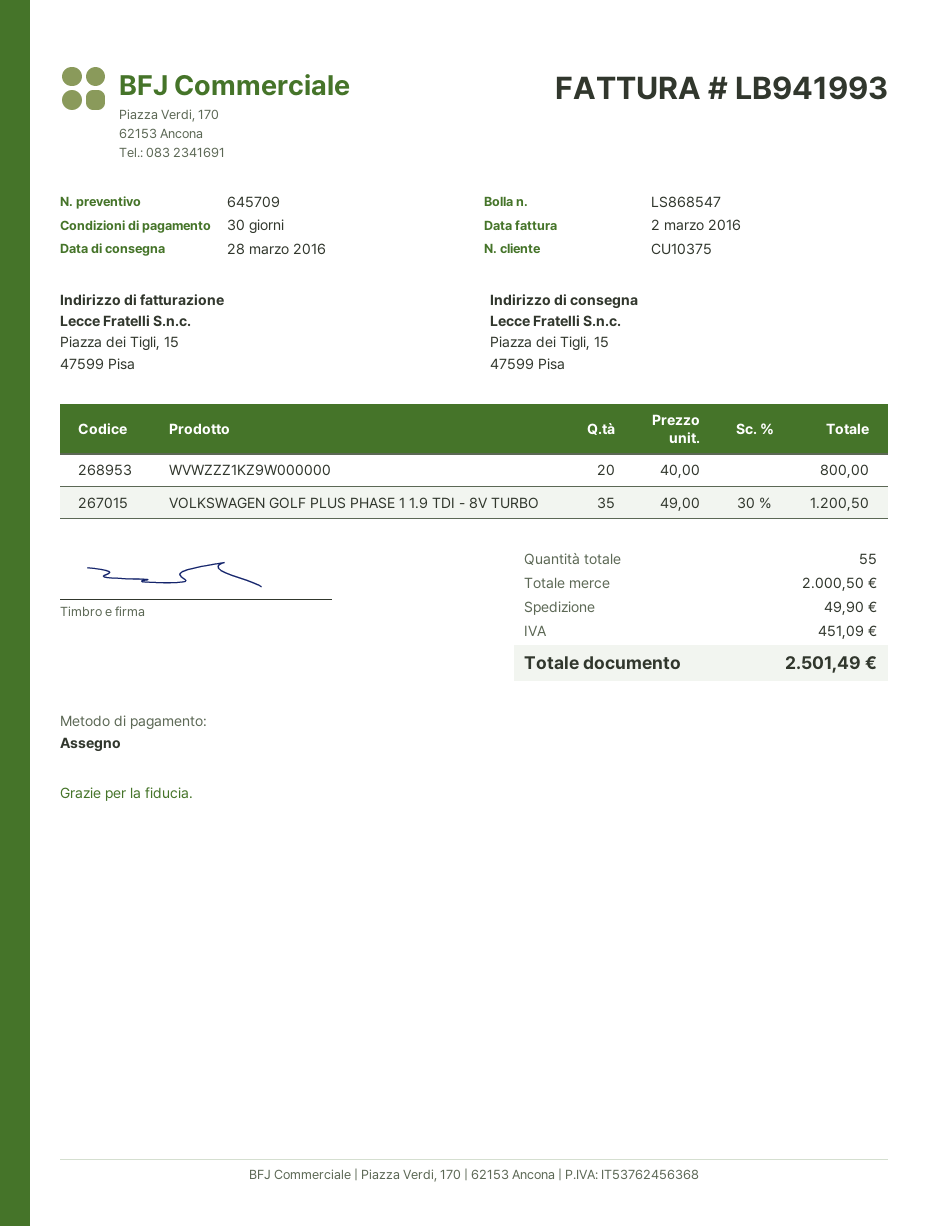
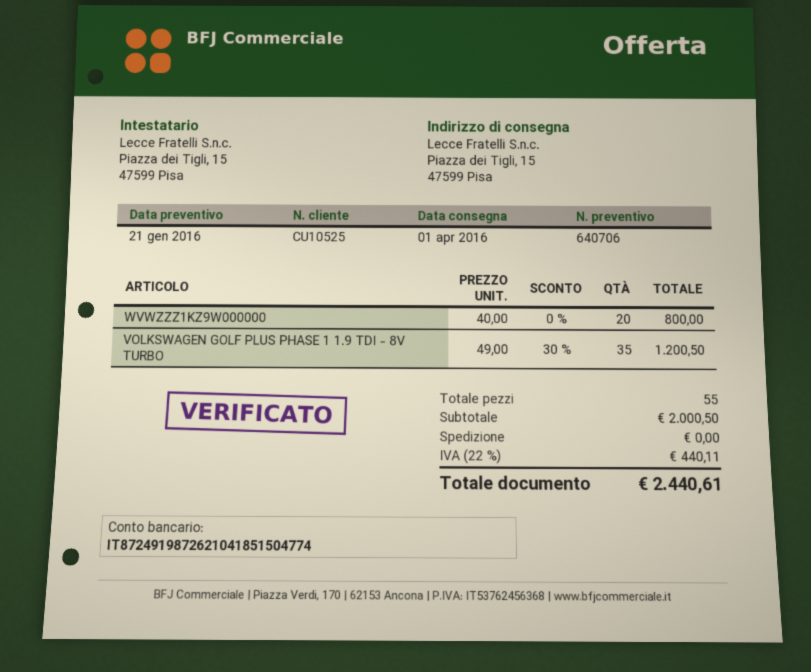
quote number: 645709 -> 640706
delivery date: 2016-03-28 -> 2016-04-01
customer number: CU10375 -> CU10525
shipping: 49.90 -> 0.00
tax: 451.09 -> 440.11
total: 2501.49 -> 2440.61

